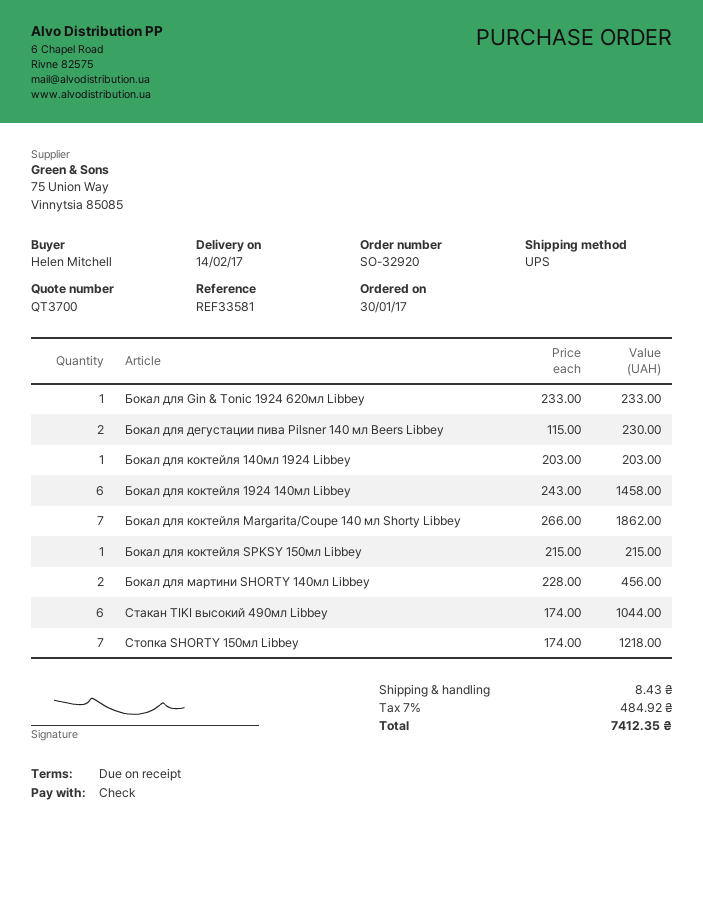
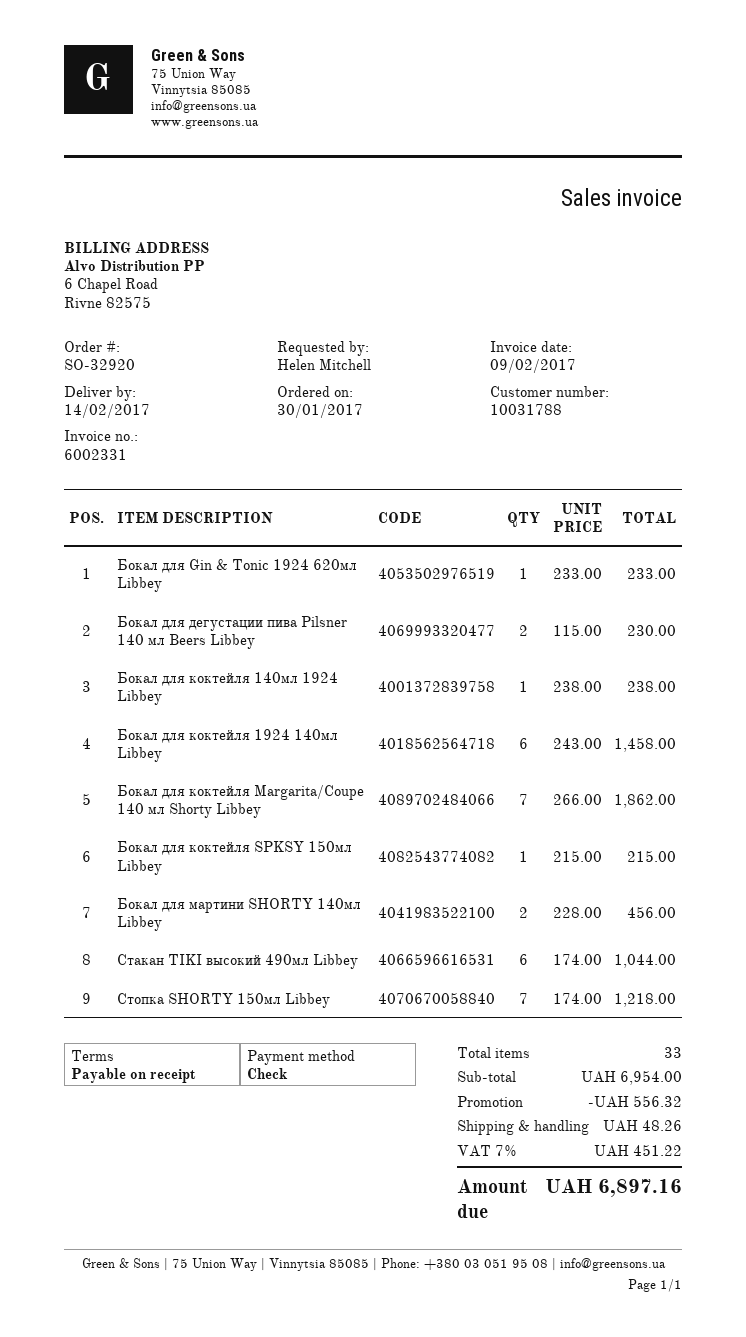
Бокал для коктейля 140мл 1924 Libbey: 1 x 203.00 = 203.00 -> 1 x 238.00 = 238.00
discount: none -> 556.32
shipping: 8.43 -> 48.26
tax: 7% = 484.92 -> 7% = 451.22
total: 7412.35 -> 6897.16

